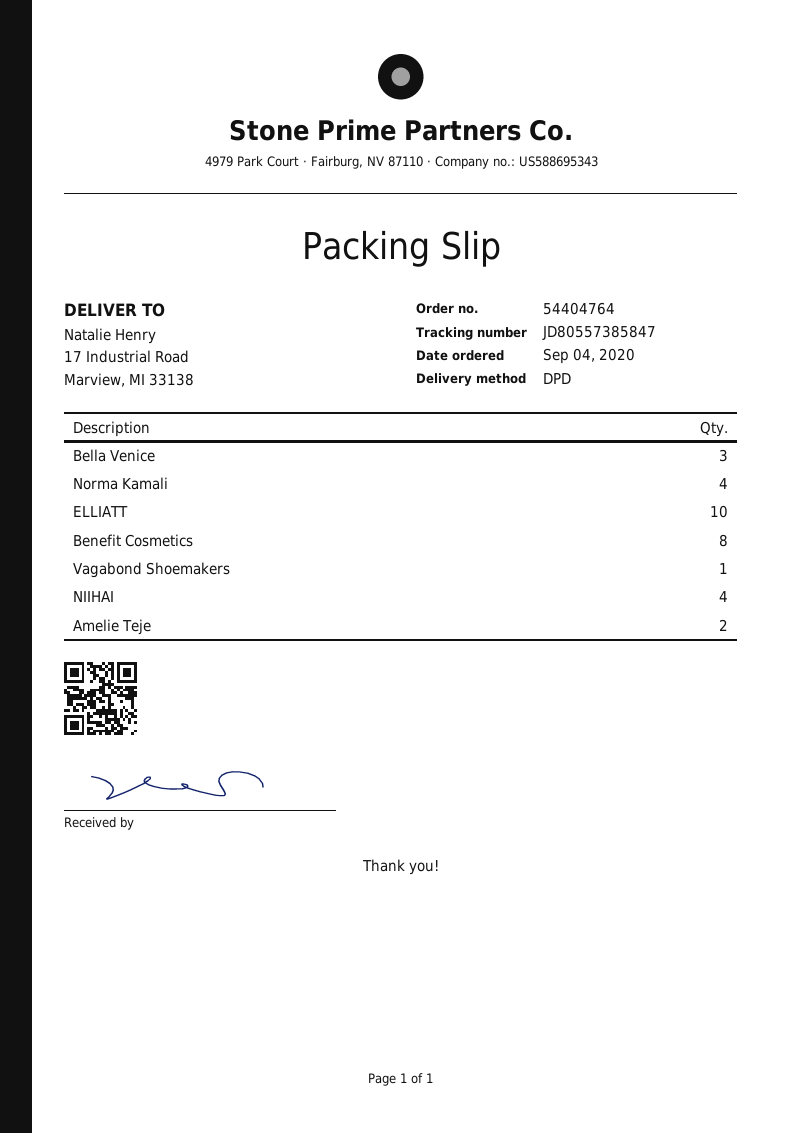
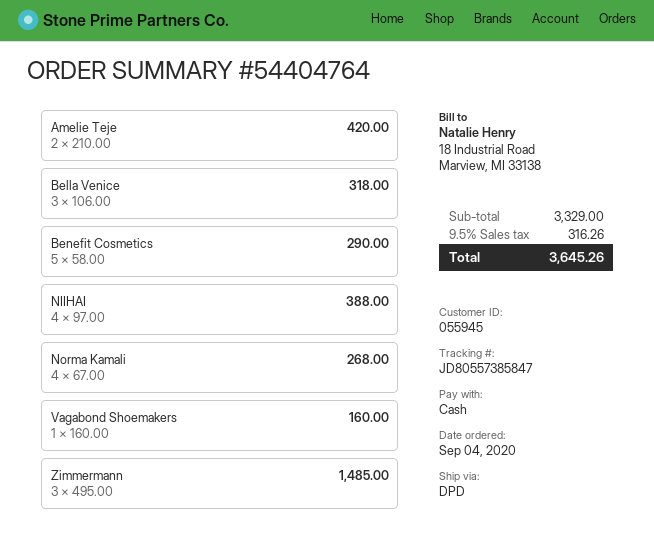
ELLIATT: 10 -> none
Benefit Cosmetics: 8 -> 5
Zimmermann: none -> 3

